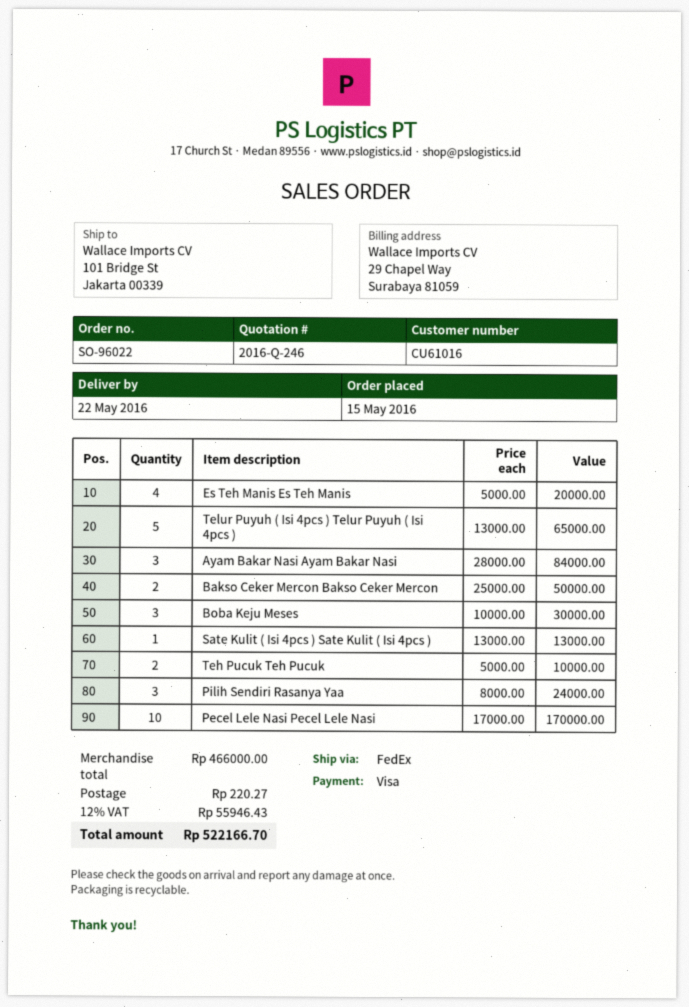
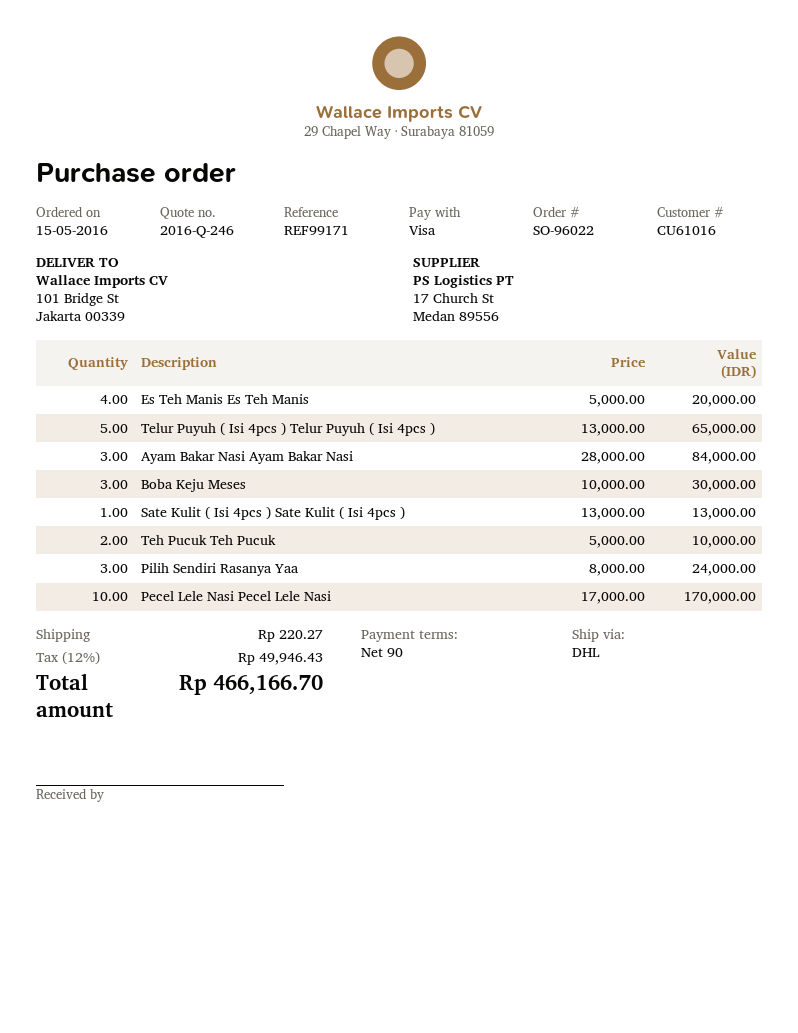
shipping method: FedEx -> DHL
Bakso Ceker Mercon Bakso Ceker Mercon: 2 x 25000.00 = 50000.00 -> none
tax: 12% = 55946.43 -> 12% = 49946.43
total: 522166.70 -> 466166.70

